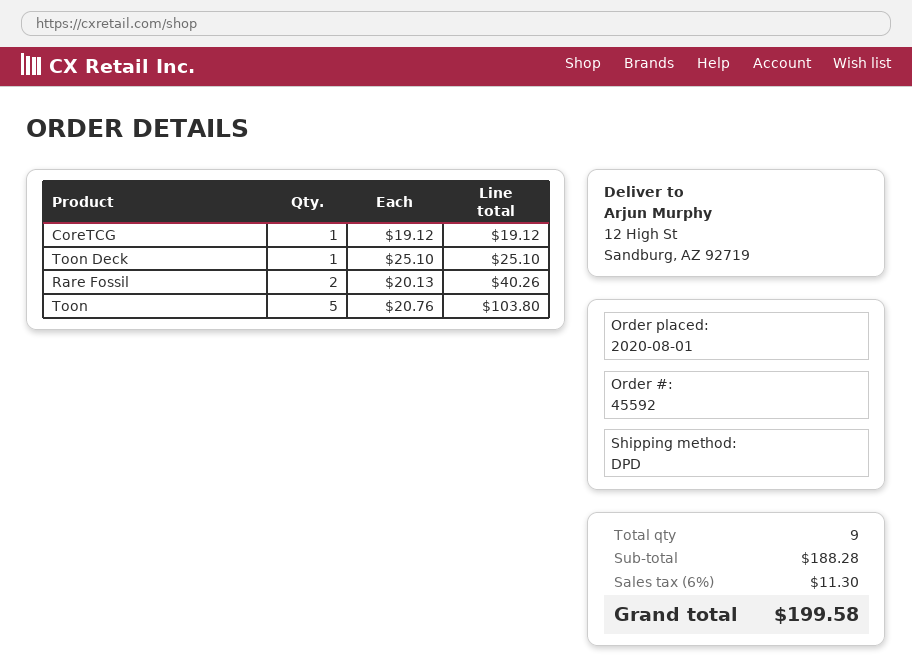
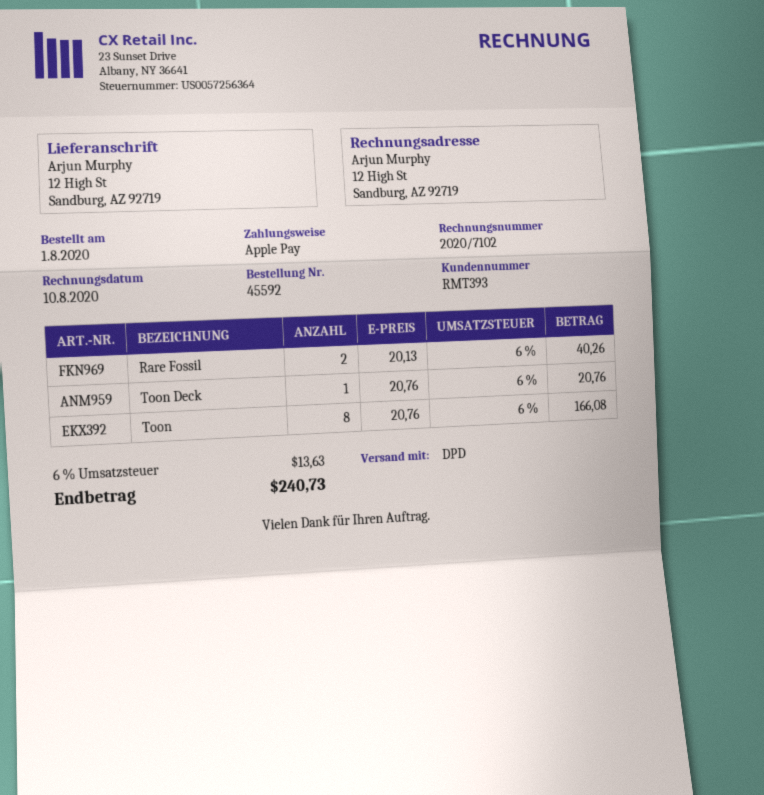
CoreTCG: 1 x 19.12 = 19.12 -> none
Toon Deck: 1 x 25.10 = 25.10 -> 1 x 20.76 = 20.76
Toon: 5 x 20.76 = 103.80 -> 8 x 20.76 = 166.08
tax: 6% = 11.30 -> 6% = 13.63
total: 199.58 -> 240.73

